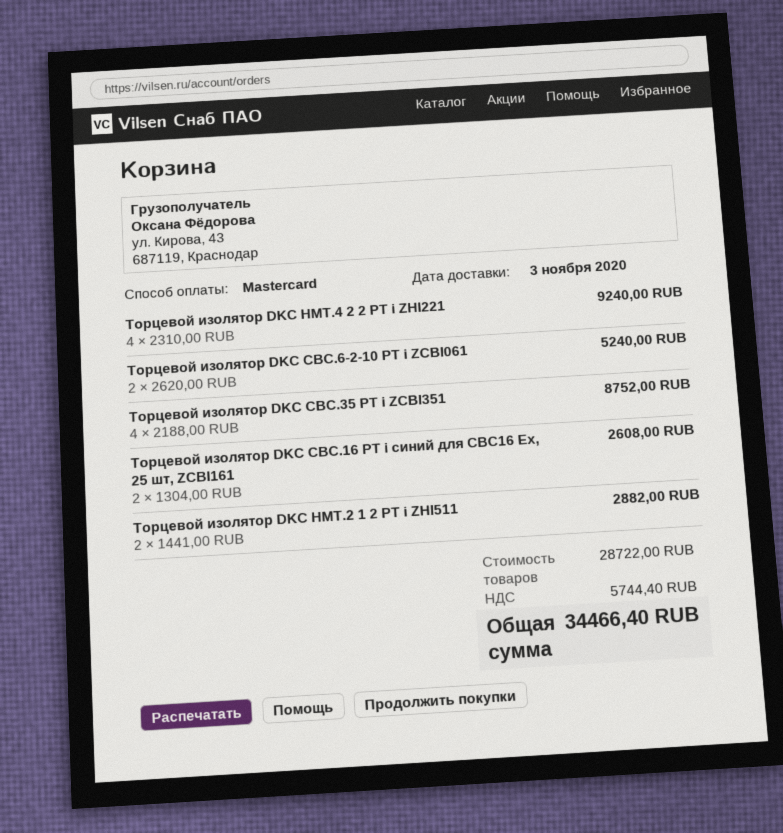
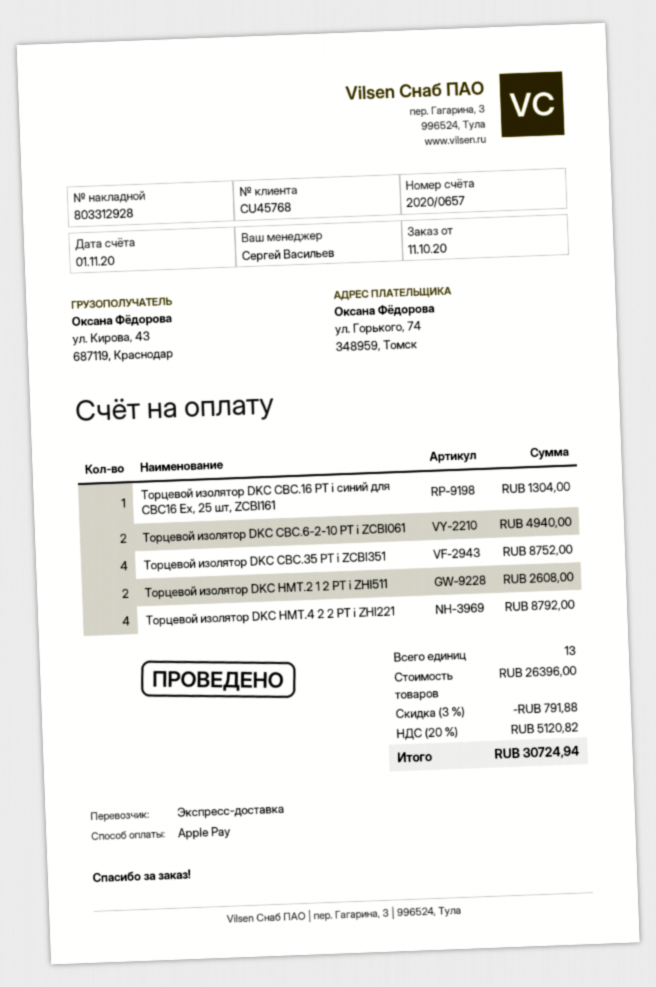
payment method: Mastercard -> Apple Pay
Торцевой изолятор DKC HMT.4 2 2 PT i ZHI221: 4 for 9240.00 -> 4 for 8792.00
Торцевой изолятор DKC CBC.6-2-10 PT i ZCBI061: 2 for 5240.00 -> 2 for 4940.00
Торцевой изолятор DKC CBC.16 PT i синий для СВС16 Ех, 25 шт, ZCBI161: 2 for 2608.00 -> 1 for 1304.00
Торцевой изолятор DKC HMT.2 1 2 PT i ZHI511: 2 for 2882.00 -> 2 for 2608.00
subtotal: 28722.00 -> 26396.00
discount: none -> 3% = 791.88
tax: 5744.40 -> 5120.82
total: 34466.40 -> 30724.94

